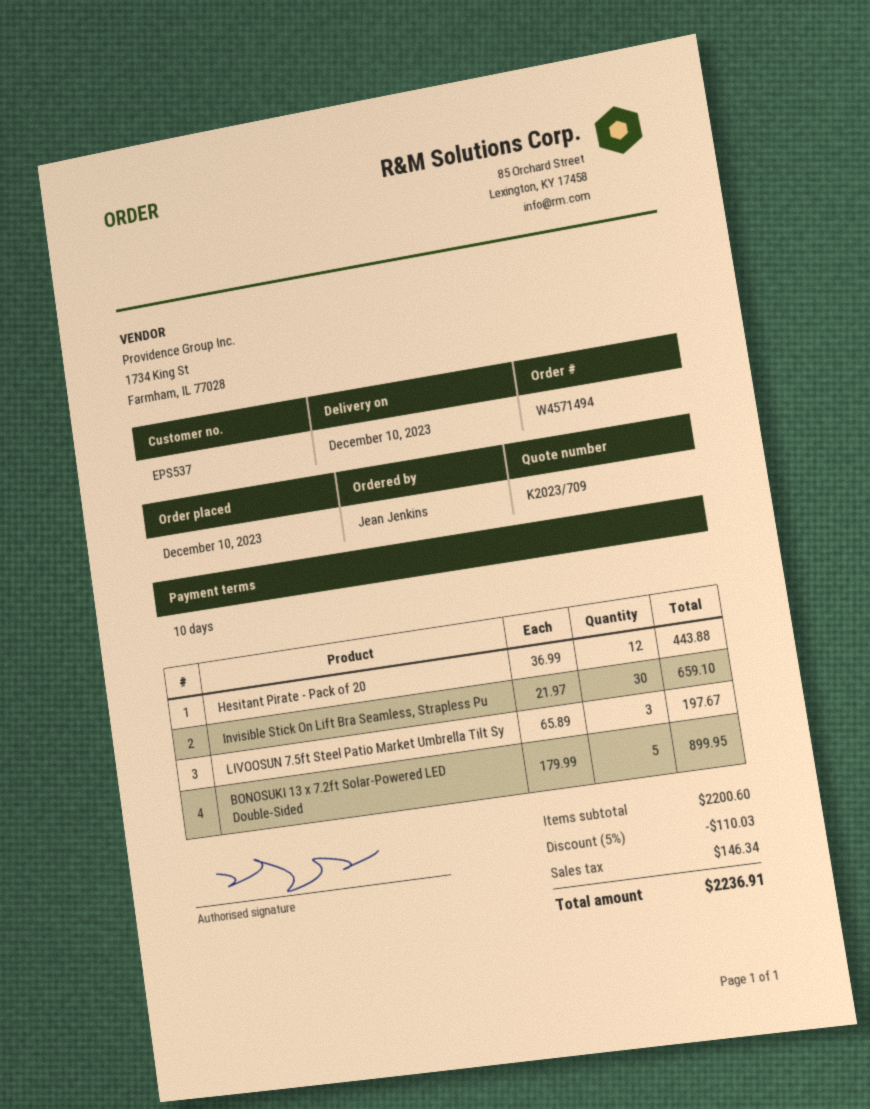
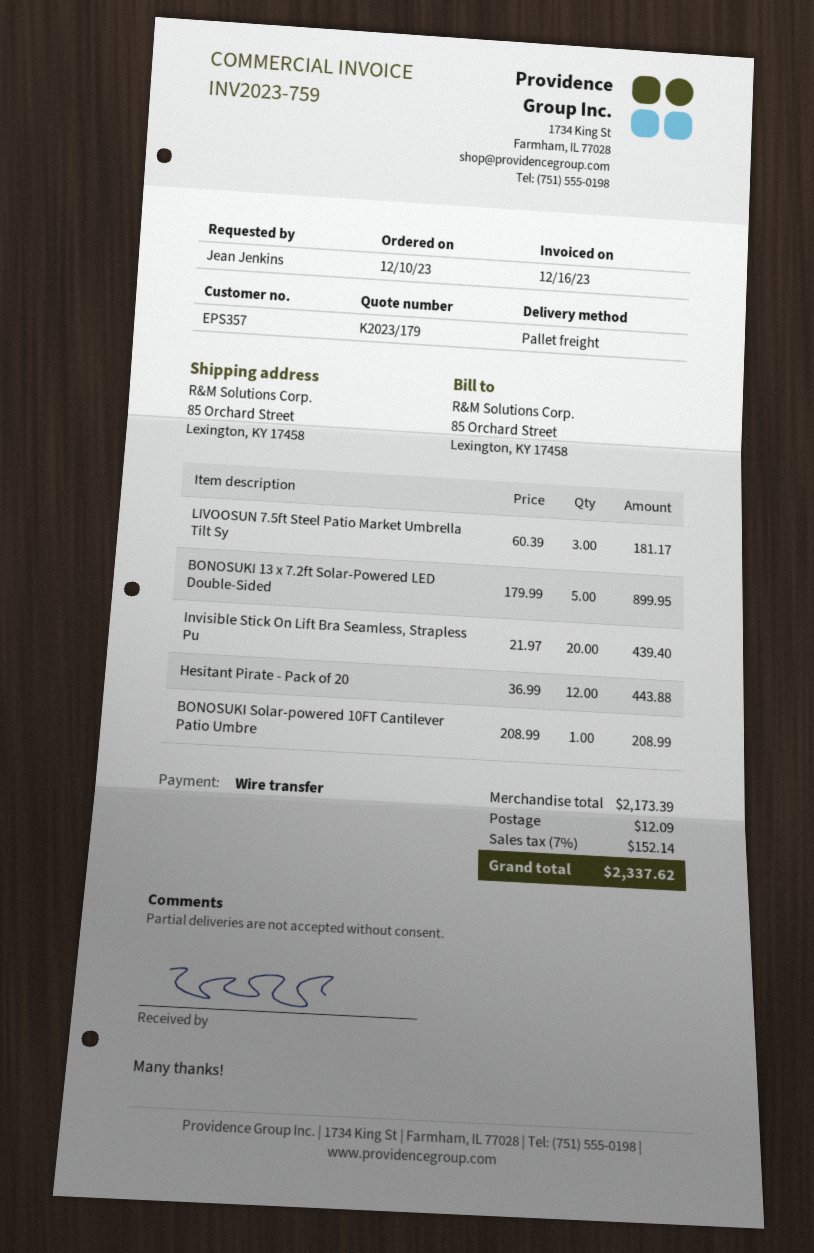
quote number: K2023/709 -> K2023/179
customer number: EPS537 -> EPS357
Invisible Stick On Lift Bra Seamless, Strapless Pu: 30 x 21.97 = 659.10 -> 20 x 21.97 = 439.40
LIVOOSUN 7.5ft Steel Patio Market Umbrella Tilt Sy: 3 x 65.89 = 197.67 -> 3 x 60.39 = 181.17
BONOSUKI Solar-powered 10FT Cantilever Patio Umbre: none -> 1 x 208.99 = 208.99
subtotal: 2200.60 -> 2173.39
discount: 5% = 110.03 -> none
shipping: none -> 12.09
tax: 146.34 -> 152.14
total: 2236.91 -> 2337.62

